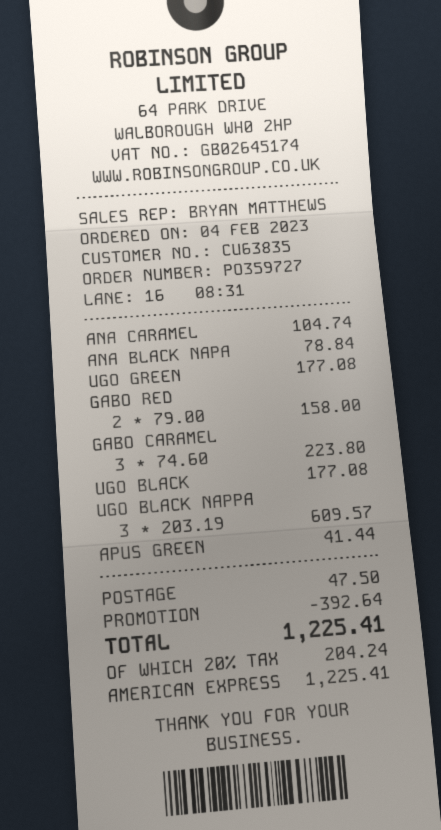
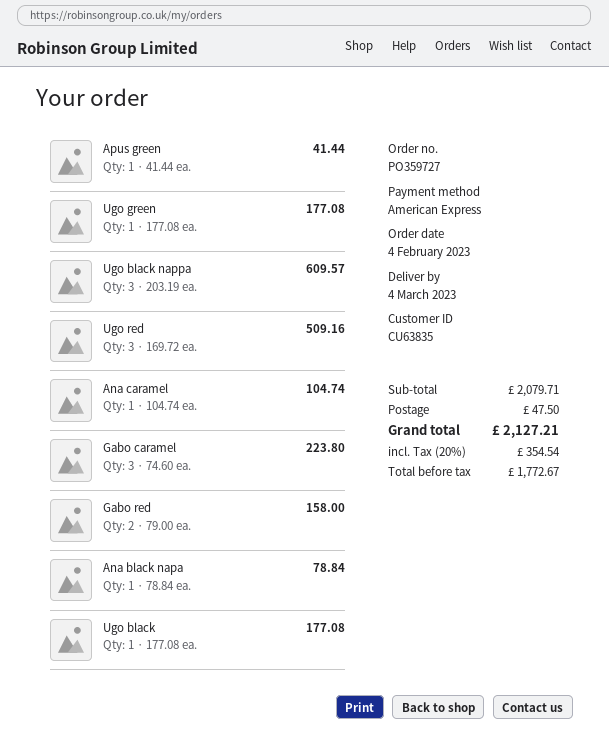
Ugo red: none -> 3 x 169.72 = 509.16
discount: 392.64 -> none
tax: 20% = 204.24 -> 20% = 354.54
total: 1225.41 -> 2127.21

